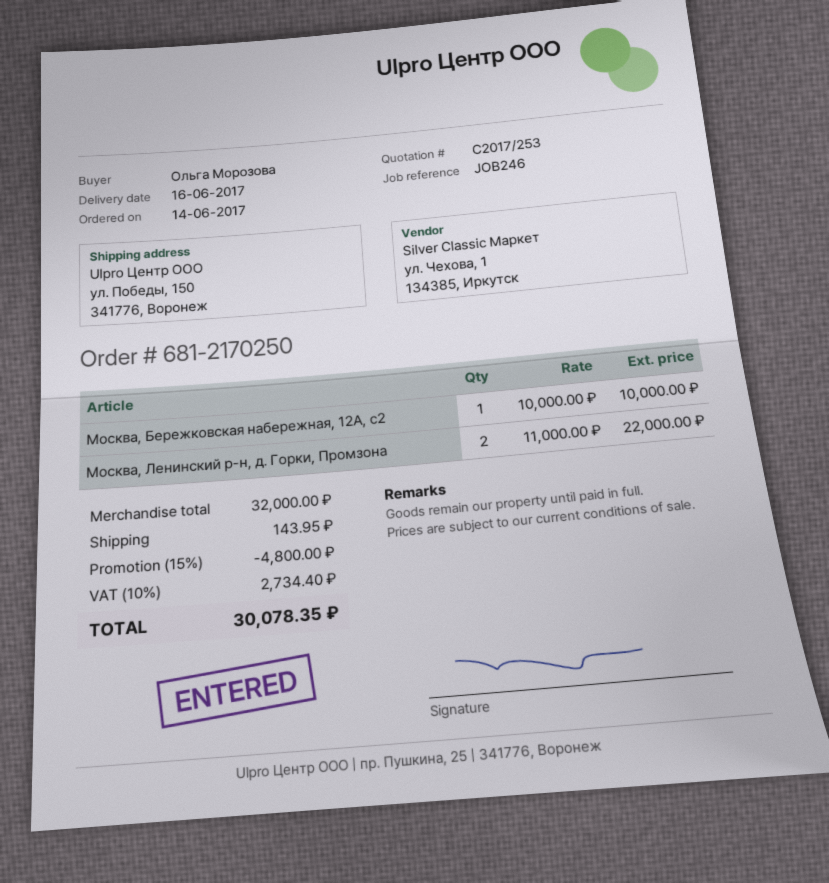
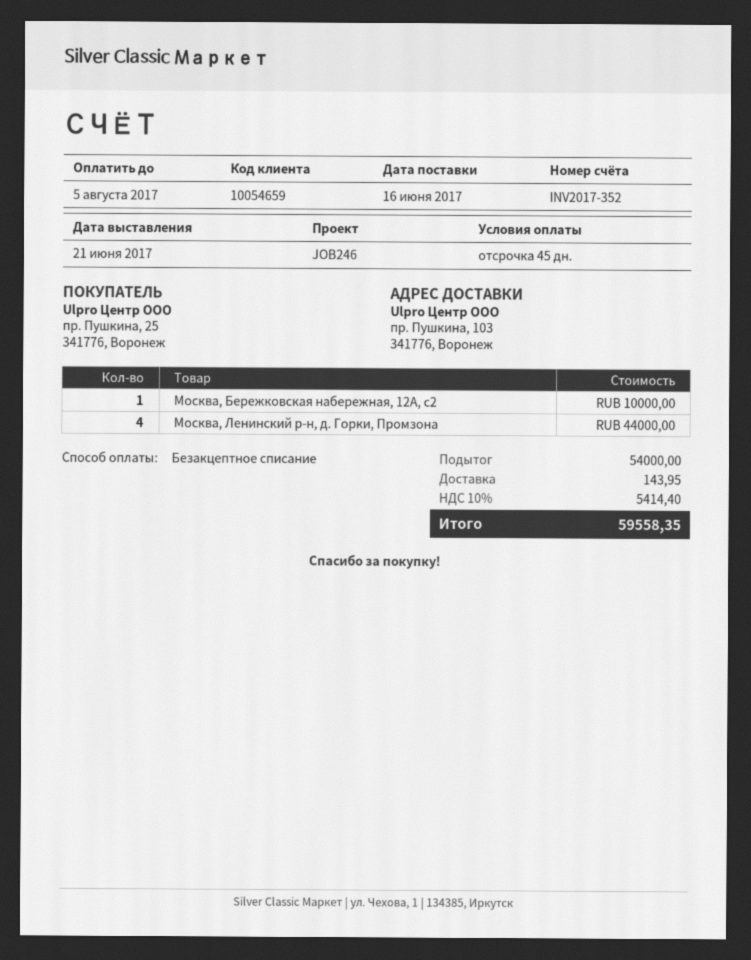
ship to: ул. Победы, 150, 341776, Воронеж -> пр. Пушкина, 103, 341776, Воронеж
Москва, Ленинский р-н, д. Горки, Промзона: 2 for 22000.00 -> 4 for 44000.00
subtotal: 32000.00 -> 54000.00
discount: 15% = 4800.00 -> none
tax: 10% = 2734.40 -> 10% = 5414.40
total: 30078.35 -> 59558.35

